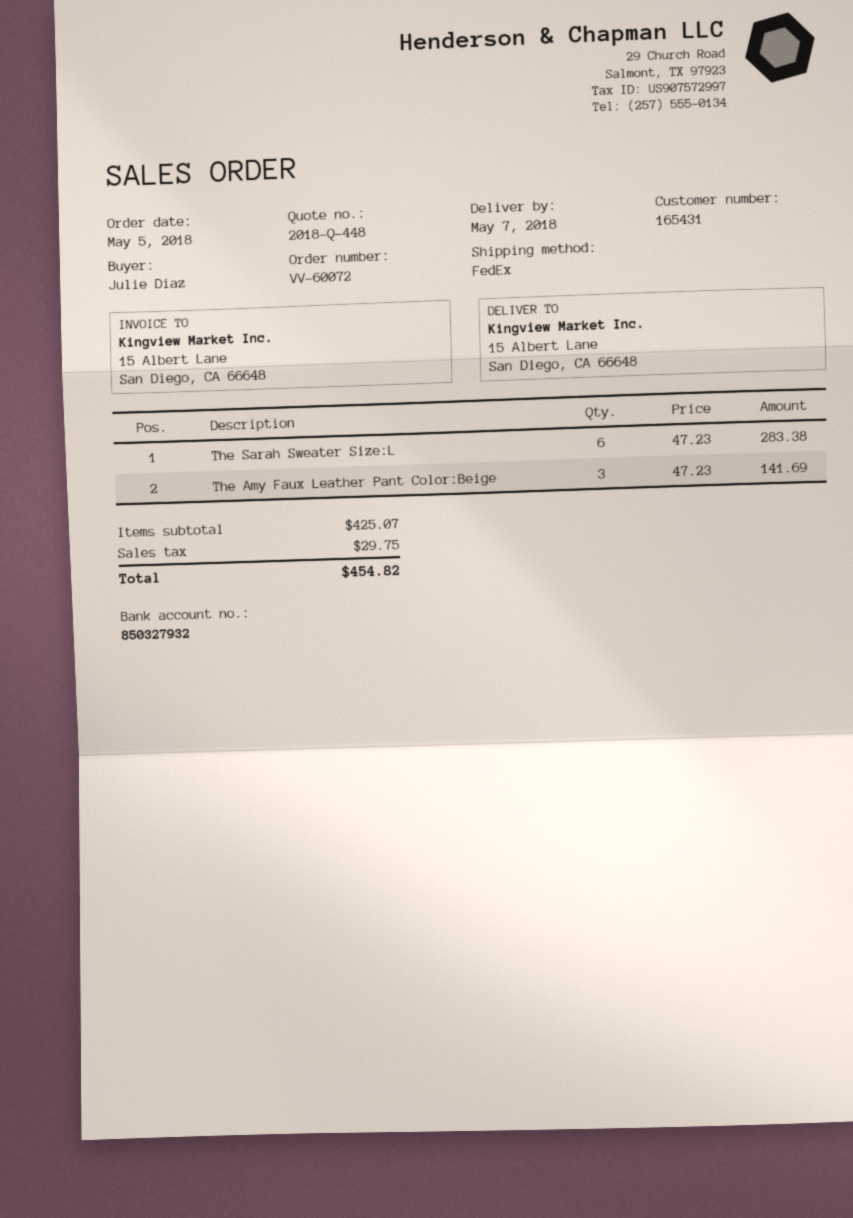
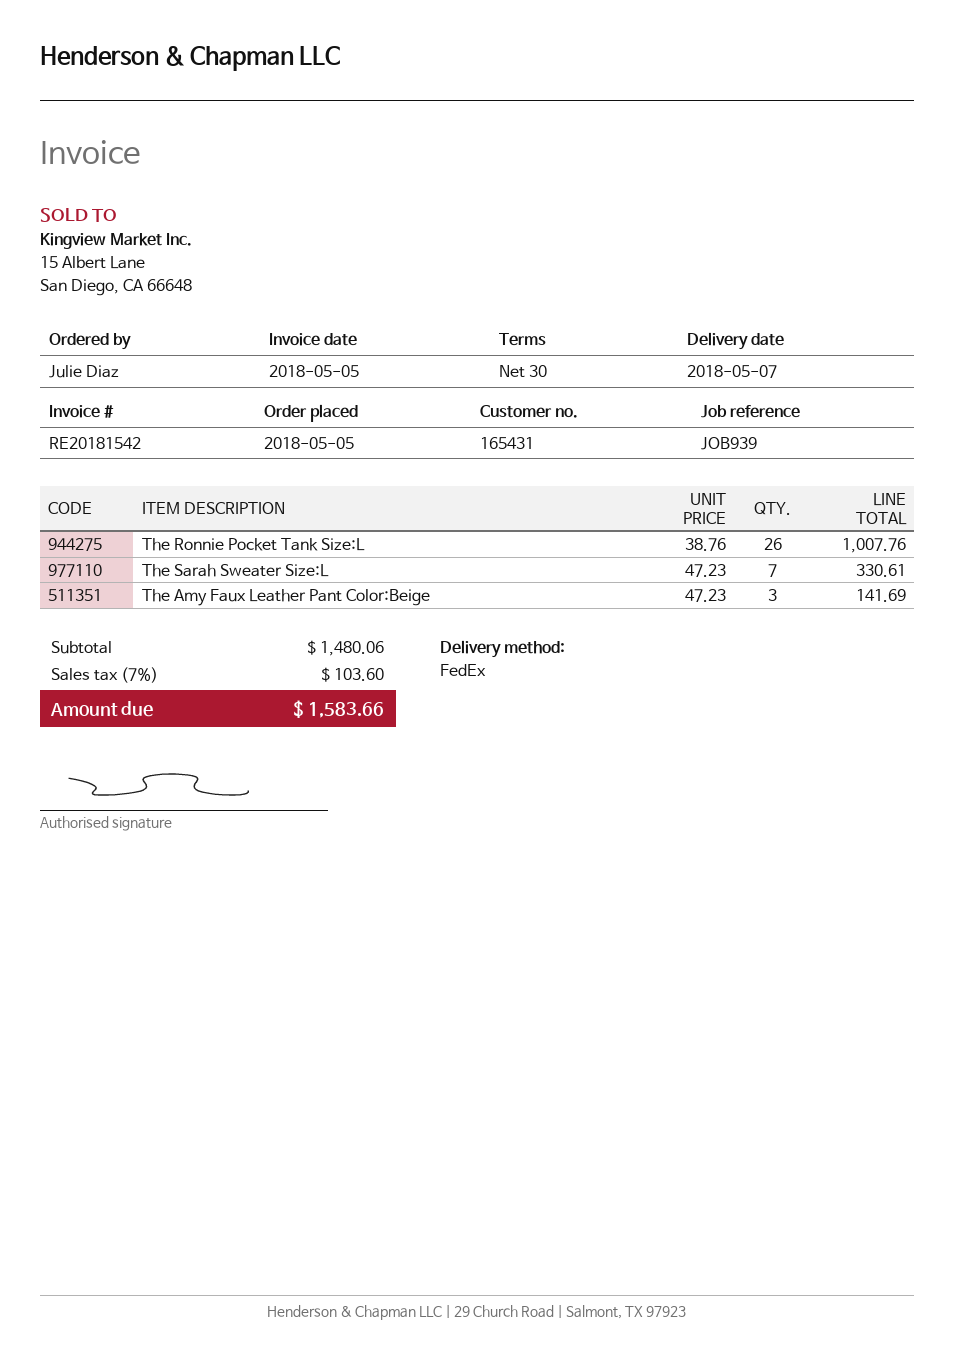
The Sarah Sweater Size:L: 6 x 47.23 = 283.38 -> 7 x 47.23 = 330.61
The Ronnie Pocket Tank Size:L: none -> 26 x 38.76 = 1007.76
subtotal: 425.07 -> 1480.06
tax: 29.75 -> 103.60
total: 454.82 -> 1583.66

